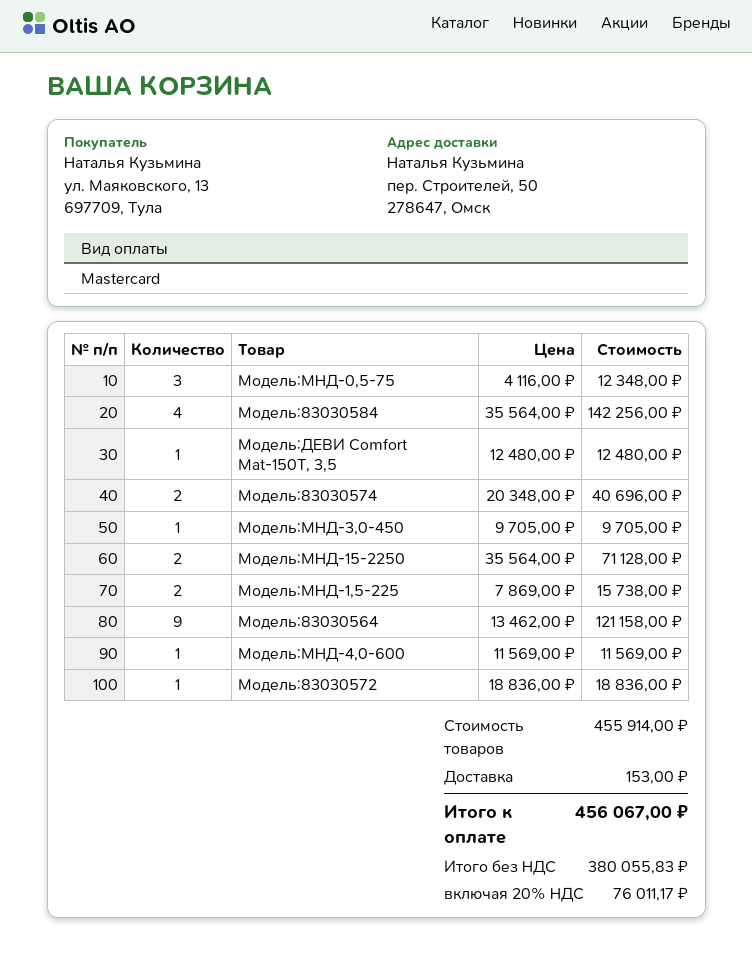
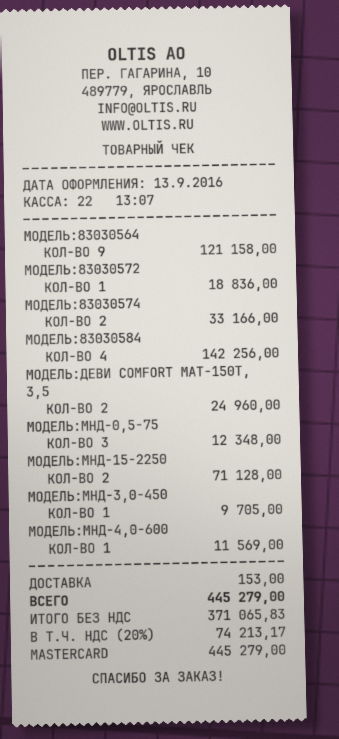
Модель:ДЕВИ Comfort Mat-150T, 3,5: 1 for 12480.00 -> 2 for 24960.00
Модель:83030574: 2 for 40696.00 -> 2 for 33166.00
Модель:МНД-1,5-225: 2 for 15738.00 -> none
net: 380055.83 -> 371065.83
tax: 20% = 76011.17 -> 20% = 74213.17
total: 456067.00 -> 445279.00

